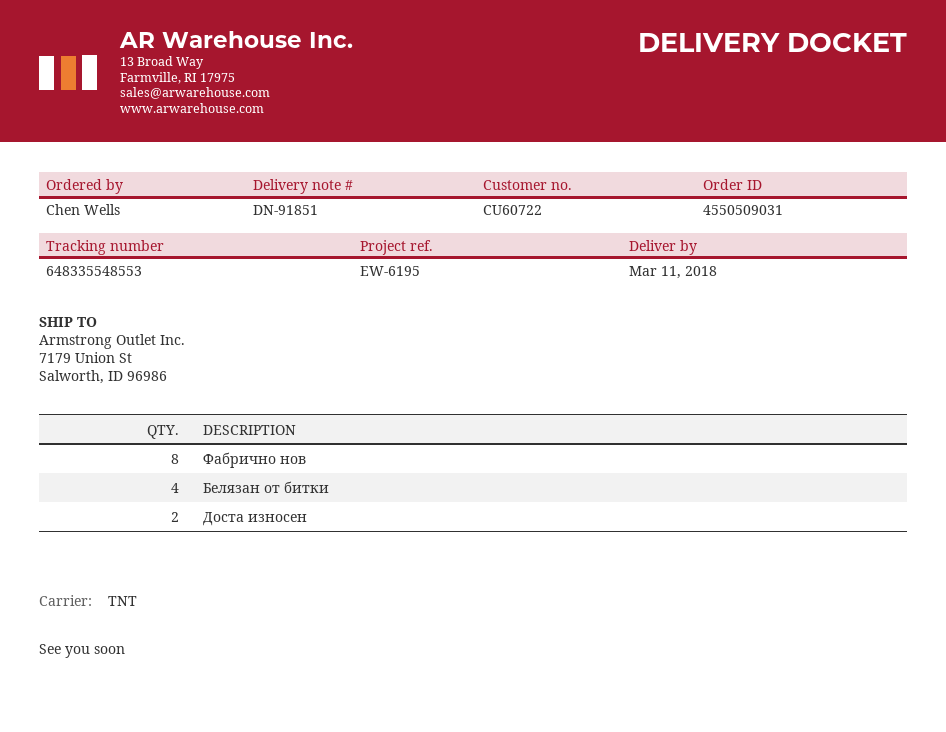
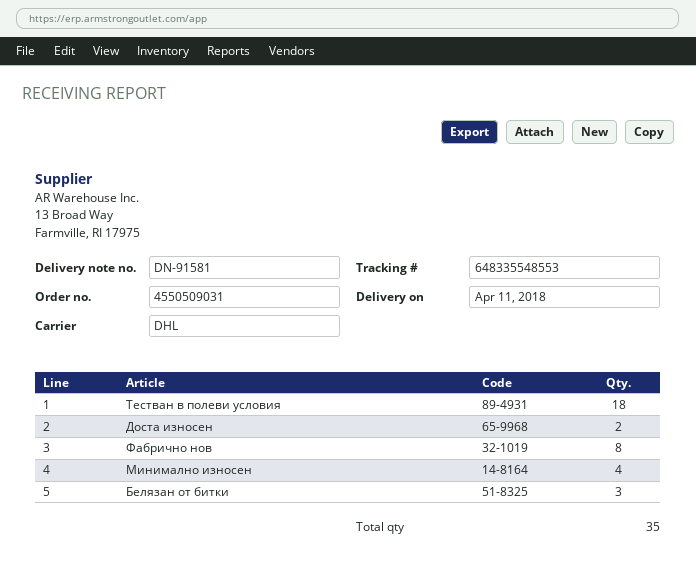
delivery note number: DN-91851 -> DN-91581
delivery date: 2018-03-11 -> 2018-04-11
shipping method: TNT -> DHL
Белязан от битки: 4 -> 3
Тестван в полеви условия: none -> 18
Минимално износен: none -> 4

